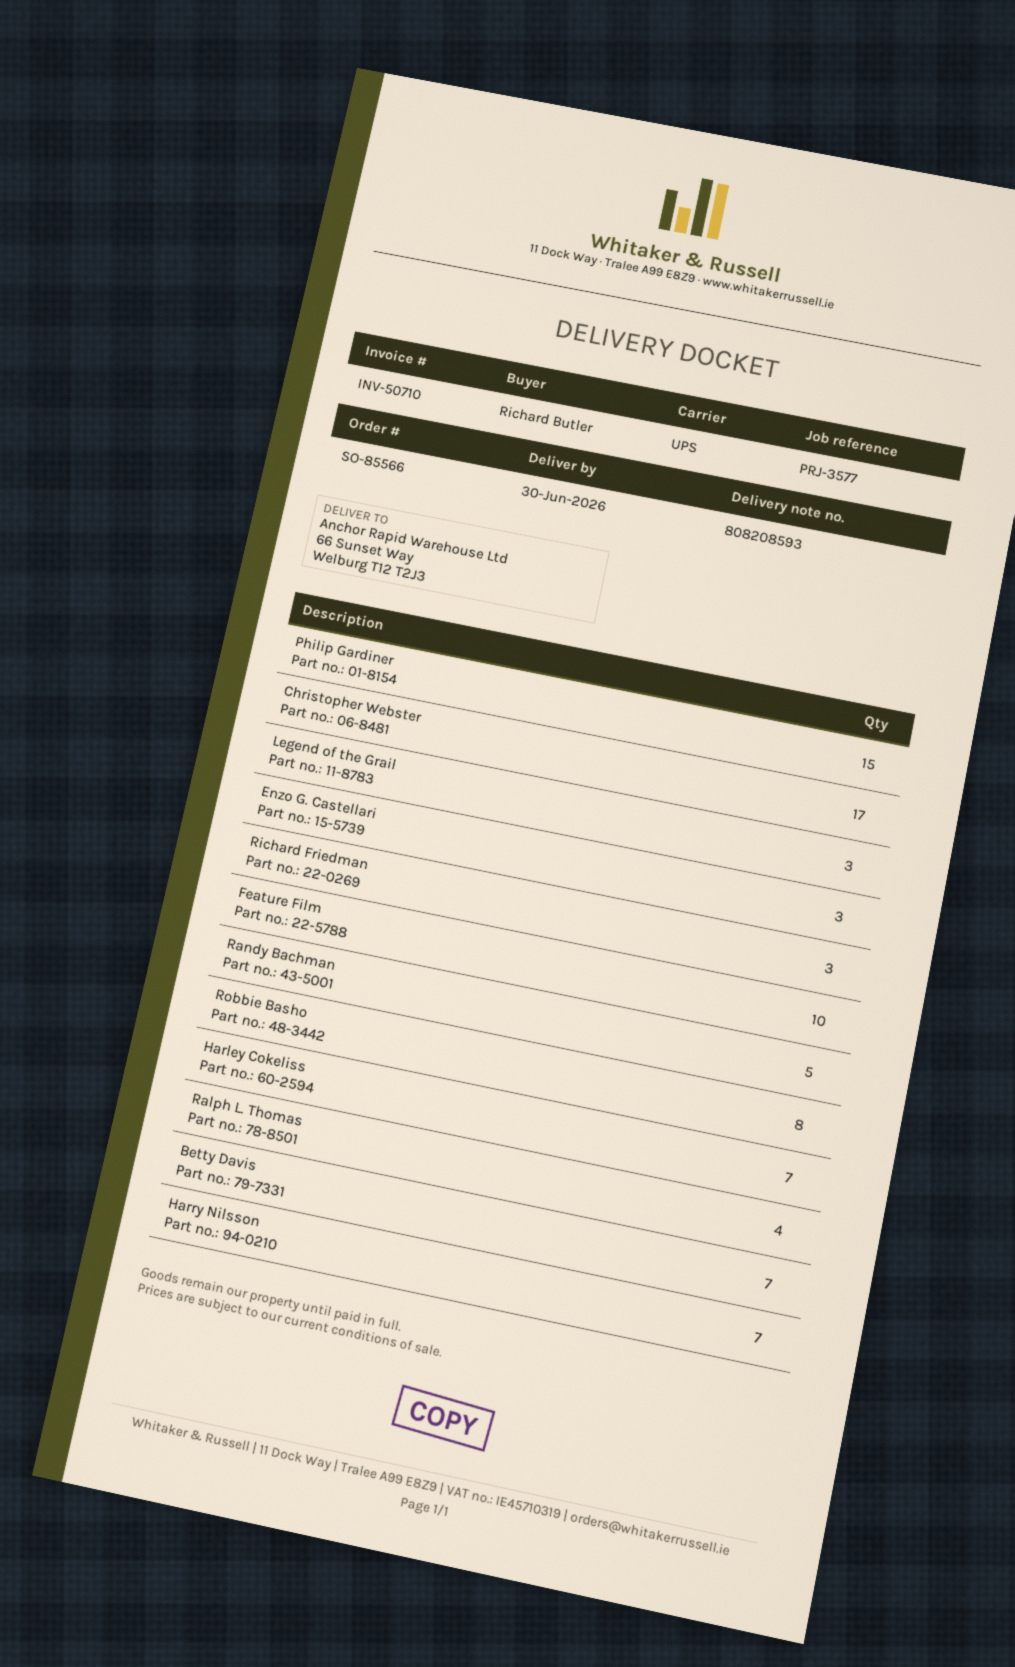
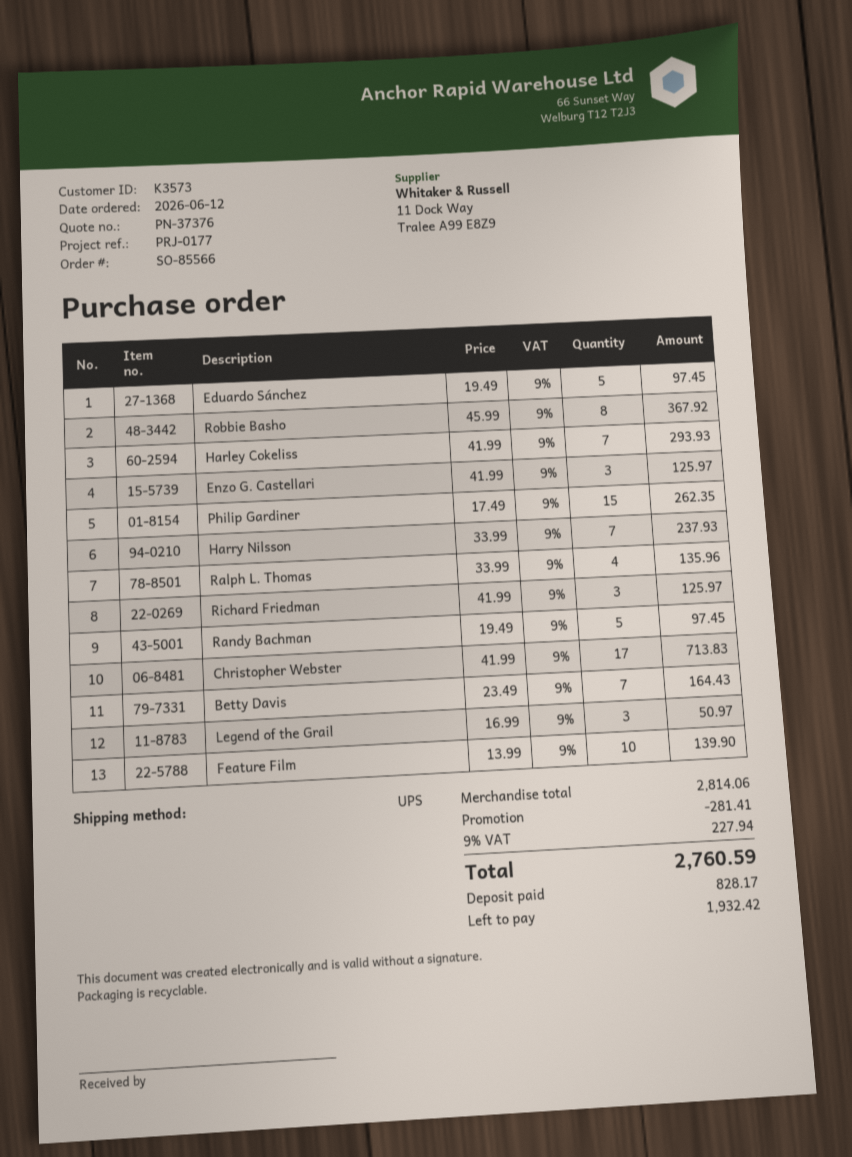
reference: PRJ-3577 -> PRJ-0177
Eduardo Sánchez: none -> 5

